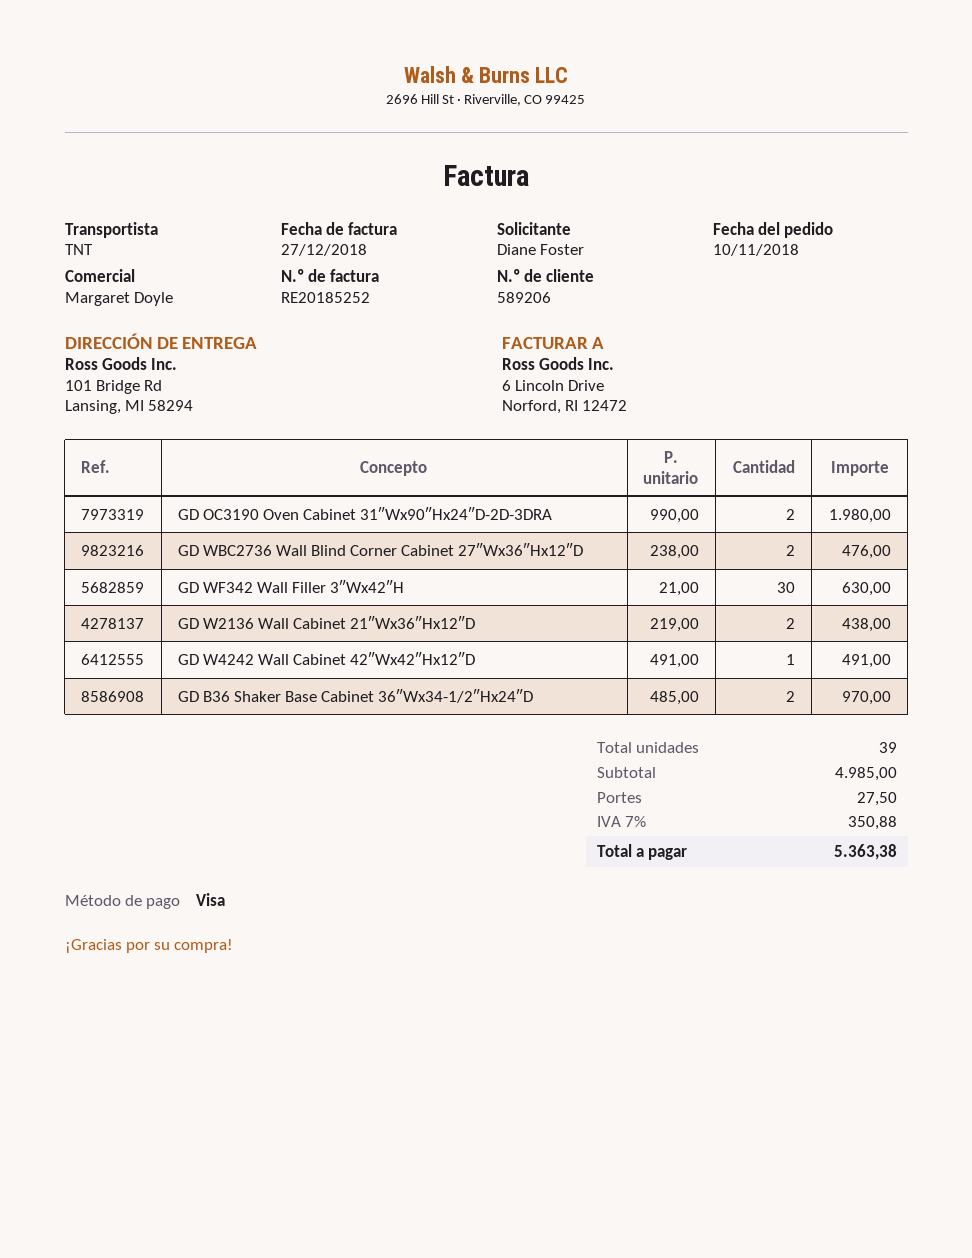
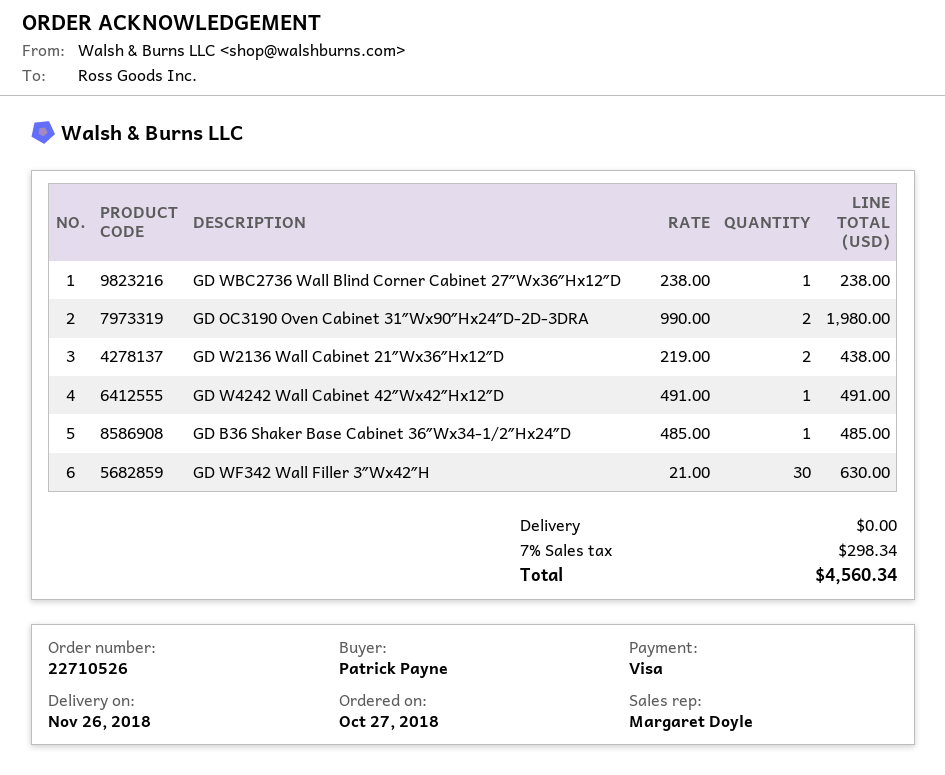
order date: 2018-11-10 -> 2018-10-27
ordered by: Diane Foster -> Patrick Payne
GD WBC2736 Wall Blind Corner Cabinet 27″Wx36″Hx12″D: 2 x 238.00 = 476.00 -> 1 x 238.00 = 238.00
GD B36 Shaker Base Cabinet 36″Wx34-1/2″Hx24″D: 2 x 485.00 = 970.00 -> 1 x 485.00 = 485.00
shipping: 27.50 -> 0.00
tax: 7% = 350.88 -> 7% = 298.34
total: 5363.38 -> 4560.34

